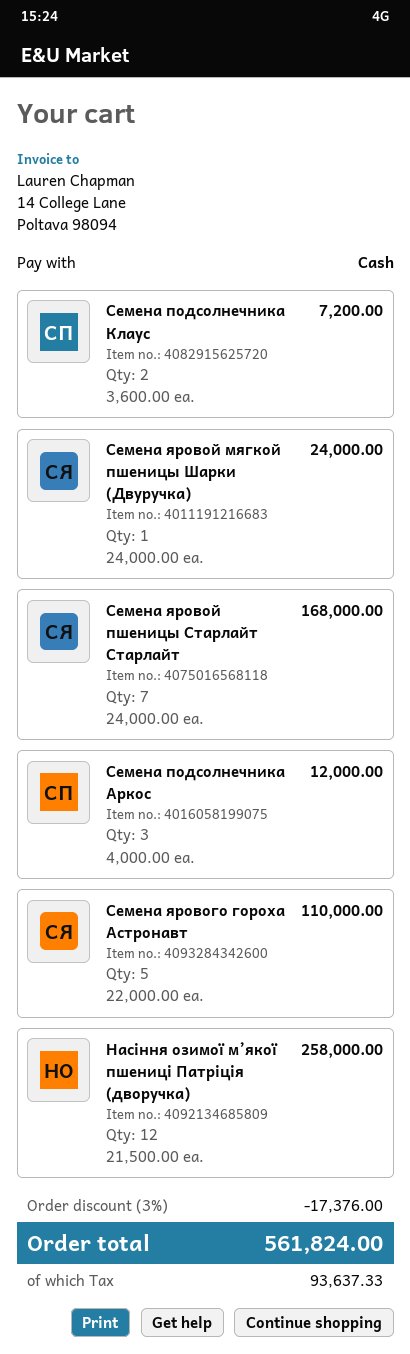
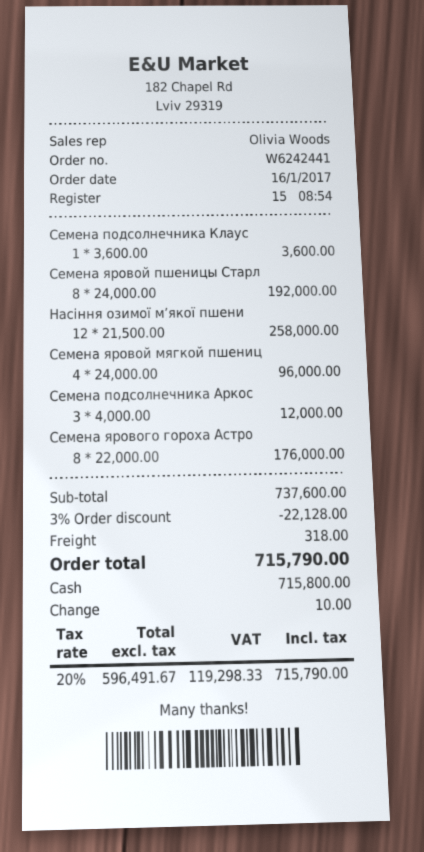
Семена подсолнечника Клаус: 2 x 3600.00 = 7200.00 -> 1 x 3600.00 = 3600.00
Семена яровой мягкой пшеницы Шарки (Двуручка): 1 x 24000.00 = 24000.00 -> 4 x 24000.00 = 96000.00
Семена яровой пшеницы Старлайт Старлайт: 7 x 24000.00 = 168000.00 -> 8 x 24000.00 = 192000.00
Семена ярового гороха Астронавт: 5 x 22000.00 = 110000.00 -> 8 x 22000.00 = 176000.00
discount: 3% = 17376.00 -> 3% = 22128.00
shipping: none -> 318.00
tax: 93637.33 -> 119298.33
total: 561824.00 -> 715790.00

